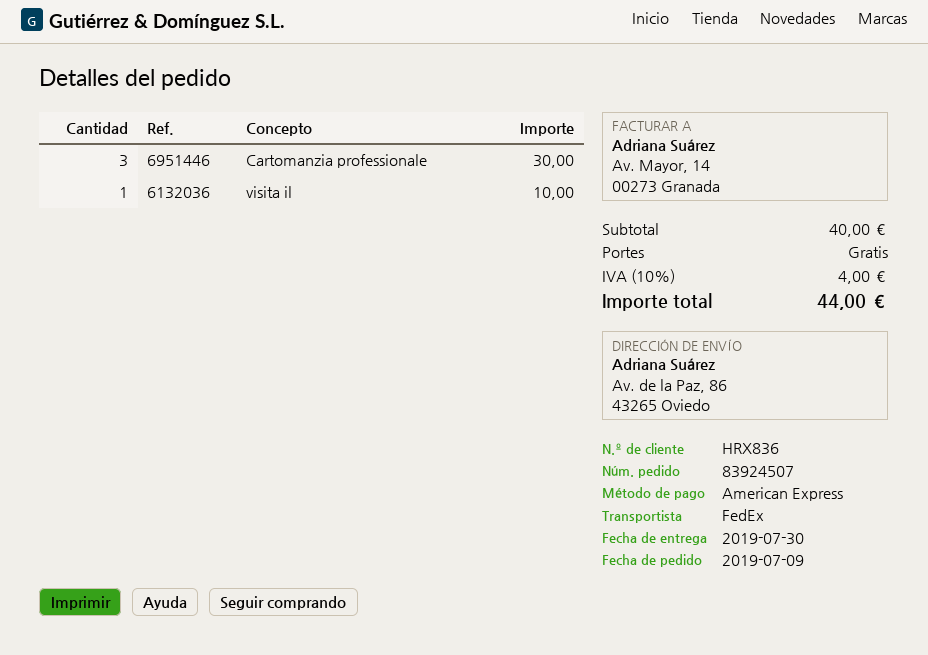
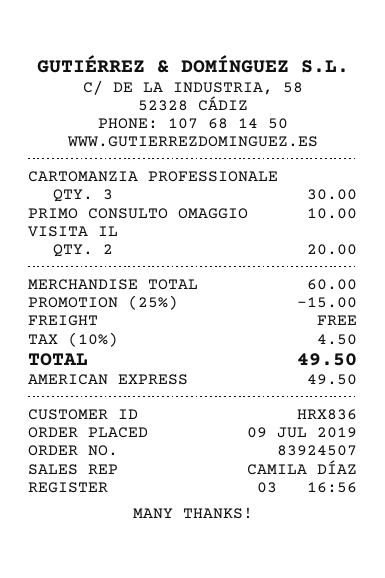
visita il: 1 for 10.00 -> 2 for 20.00
PRIMO CONSULTO OMAGGIO: none -> 1 for 10.00
subtotal: 40.00 -> 60.00
discount: none -> 25% = 15.00
tax: 10% = 4.00 -> 10% = 4.50
total: 44.00 -> 49.50

